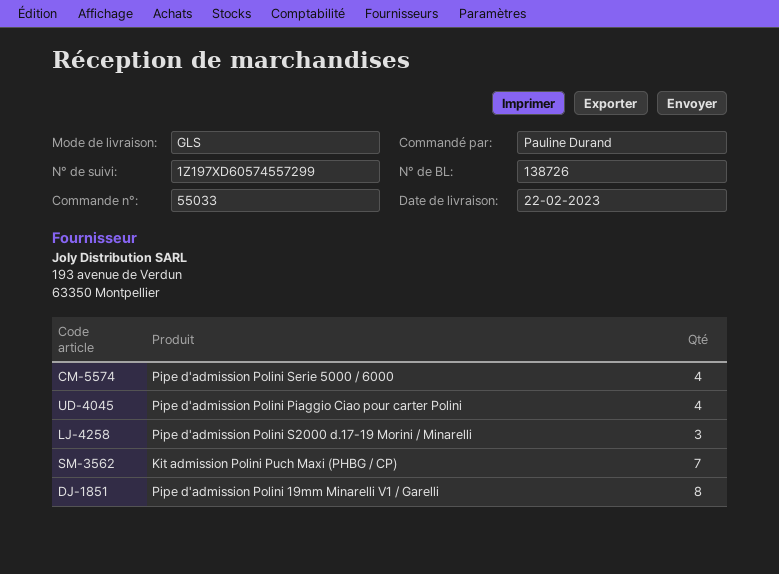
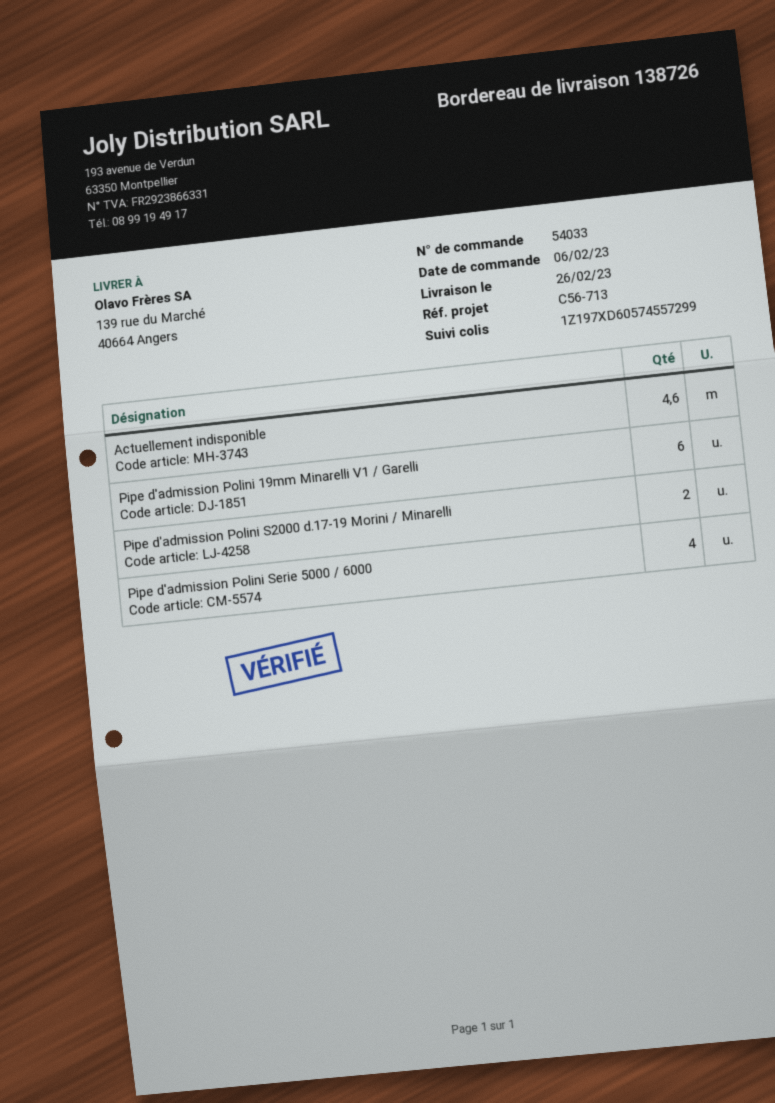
order number: 55033 -> 54033
delivery date: 2023-02-22 -> 2023-02-26
Pipe d'admission Polini Piaggio Ciao pour carter Polini: 4 -> none
Pipe d'admission Polini S2000 d.17-19 Morini / Minarelli: 3 -> 2
Kit admission Polini Puch Maxi (PHBG / CP): 7 -> none
Pipe d'admission Polini 19mm Minarelli V1 / Garelli: 8 -> 6
Actuellement indisponible: none -> 4.6

